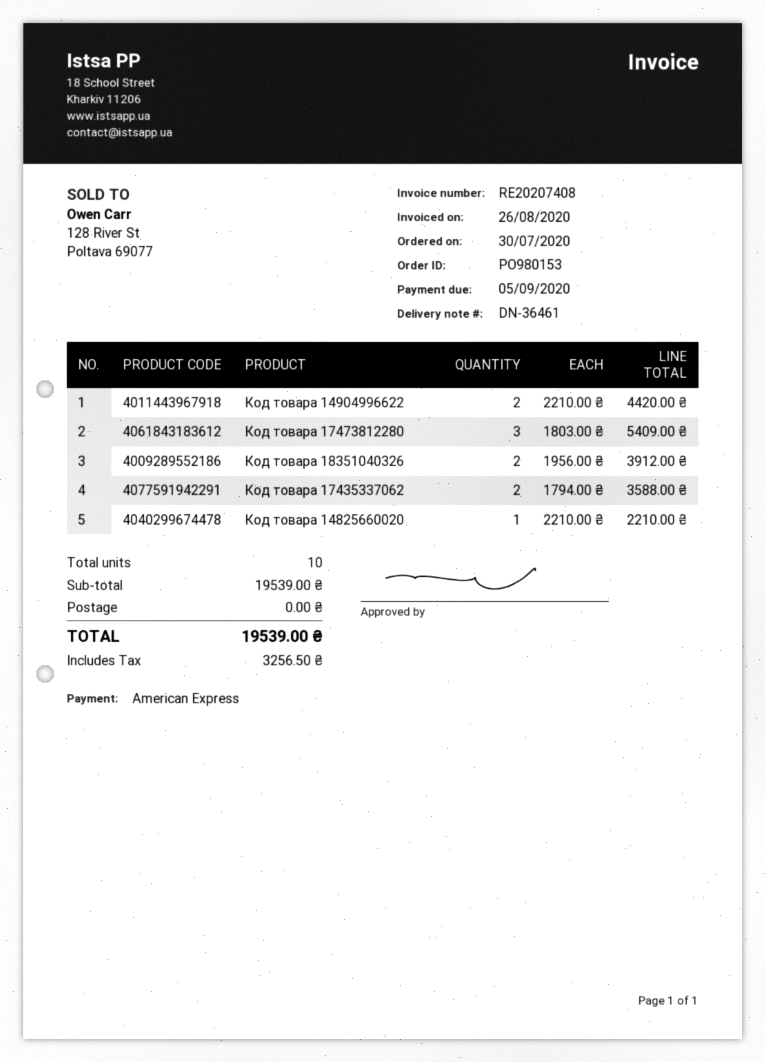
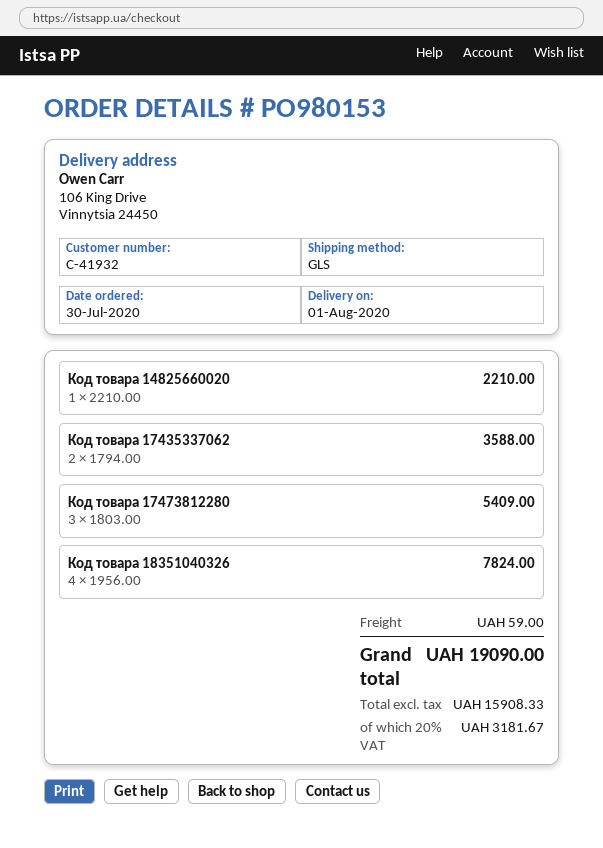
Код товара 14904996622: 2 x 2210.00 = 4420.00 -> none
Код товара 18351040326: 2 x 1956.00 = 3912.00 -> 4 x 1956.00 = 7824.00
shipping: 0.00 -> 59.00
tax: 3256.50 -> 3181.67
total: 19539.00 -> 19090.00

